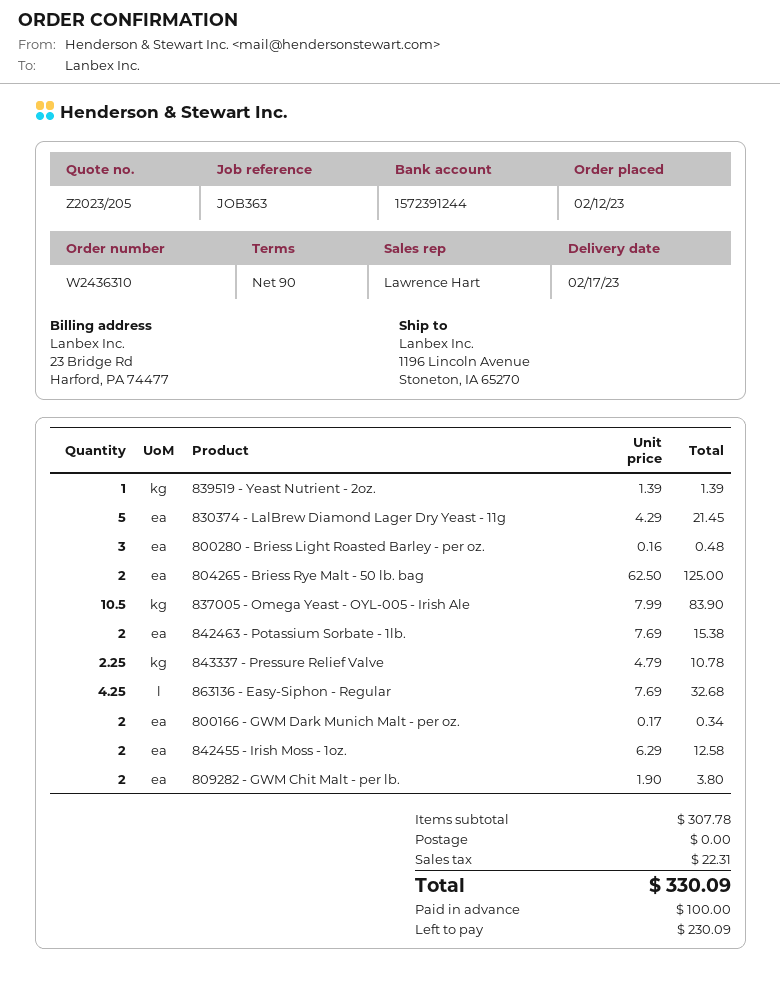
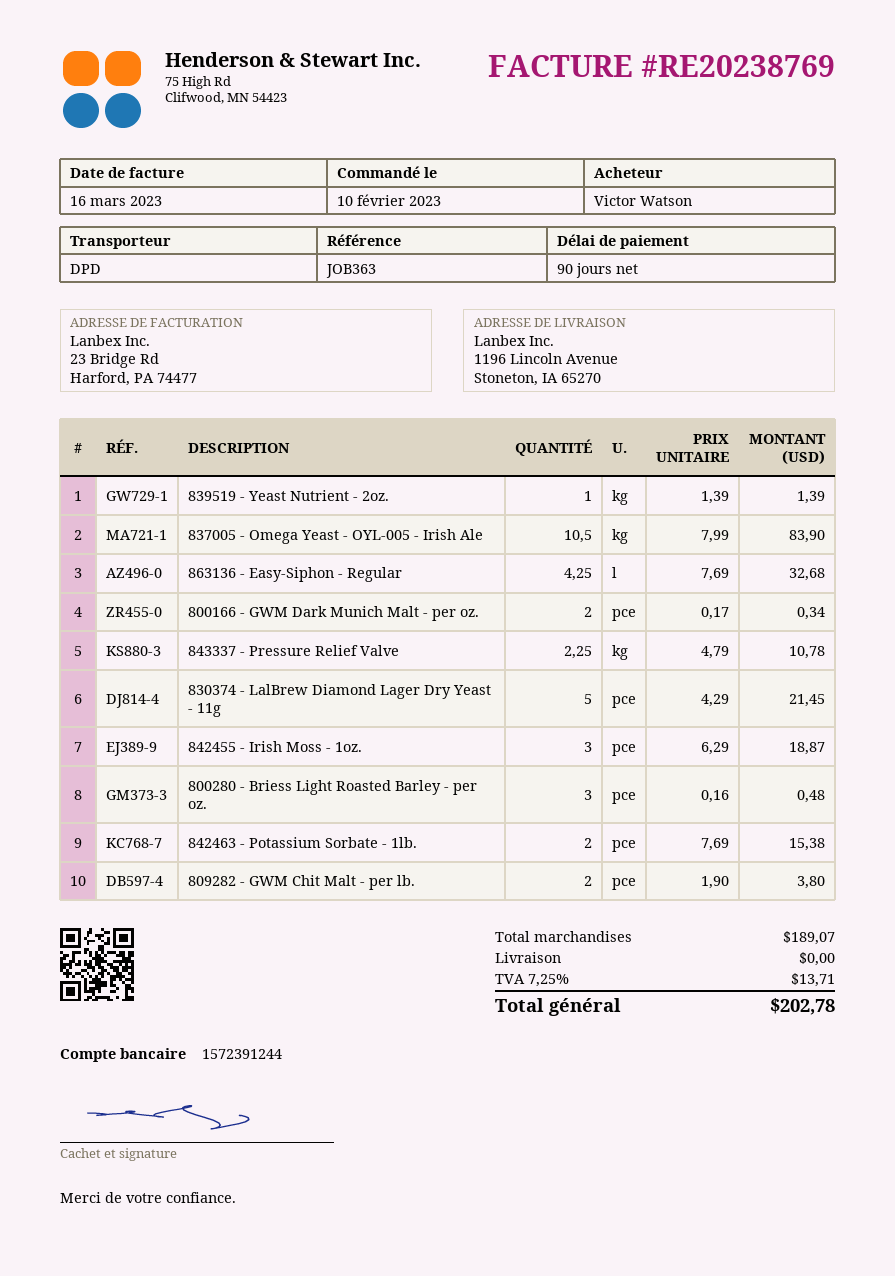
order date: 2023-02-12 -> 2023-02-10
804265 - Briess Rye Malt - 50 lb. bag: 2 x 62.50 = 125.00 -> none
842455 - Irish Moss - 1oz.: 2 x 6.29 = 12.58 -> 3 x 6.29 = 18.87
subtotal: 307.78 -> 189.07
tax: 22.31 -> 13.71
total: 330.09 -> 202.78

